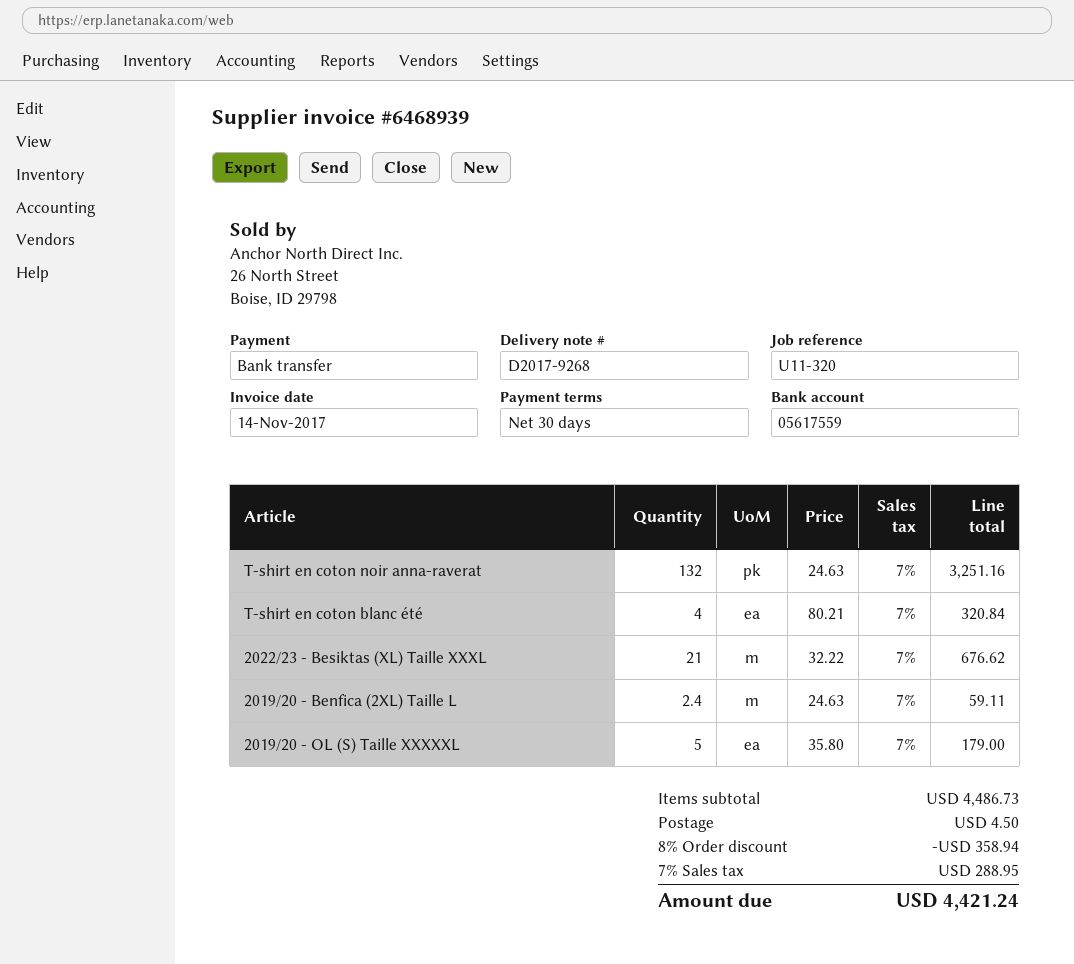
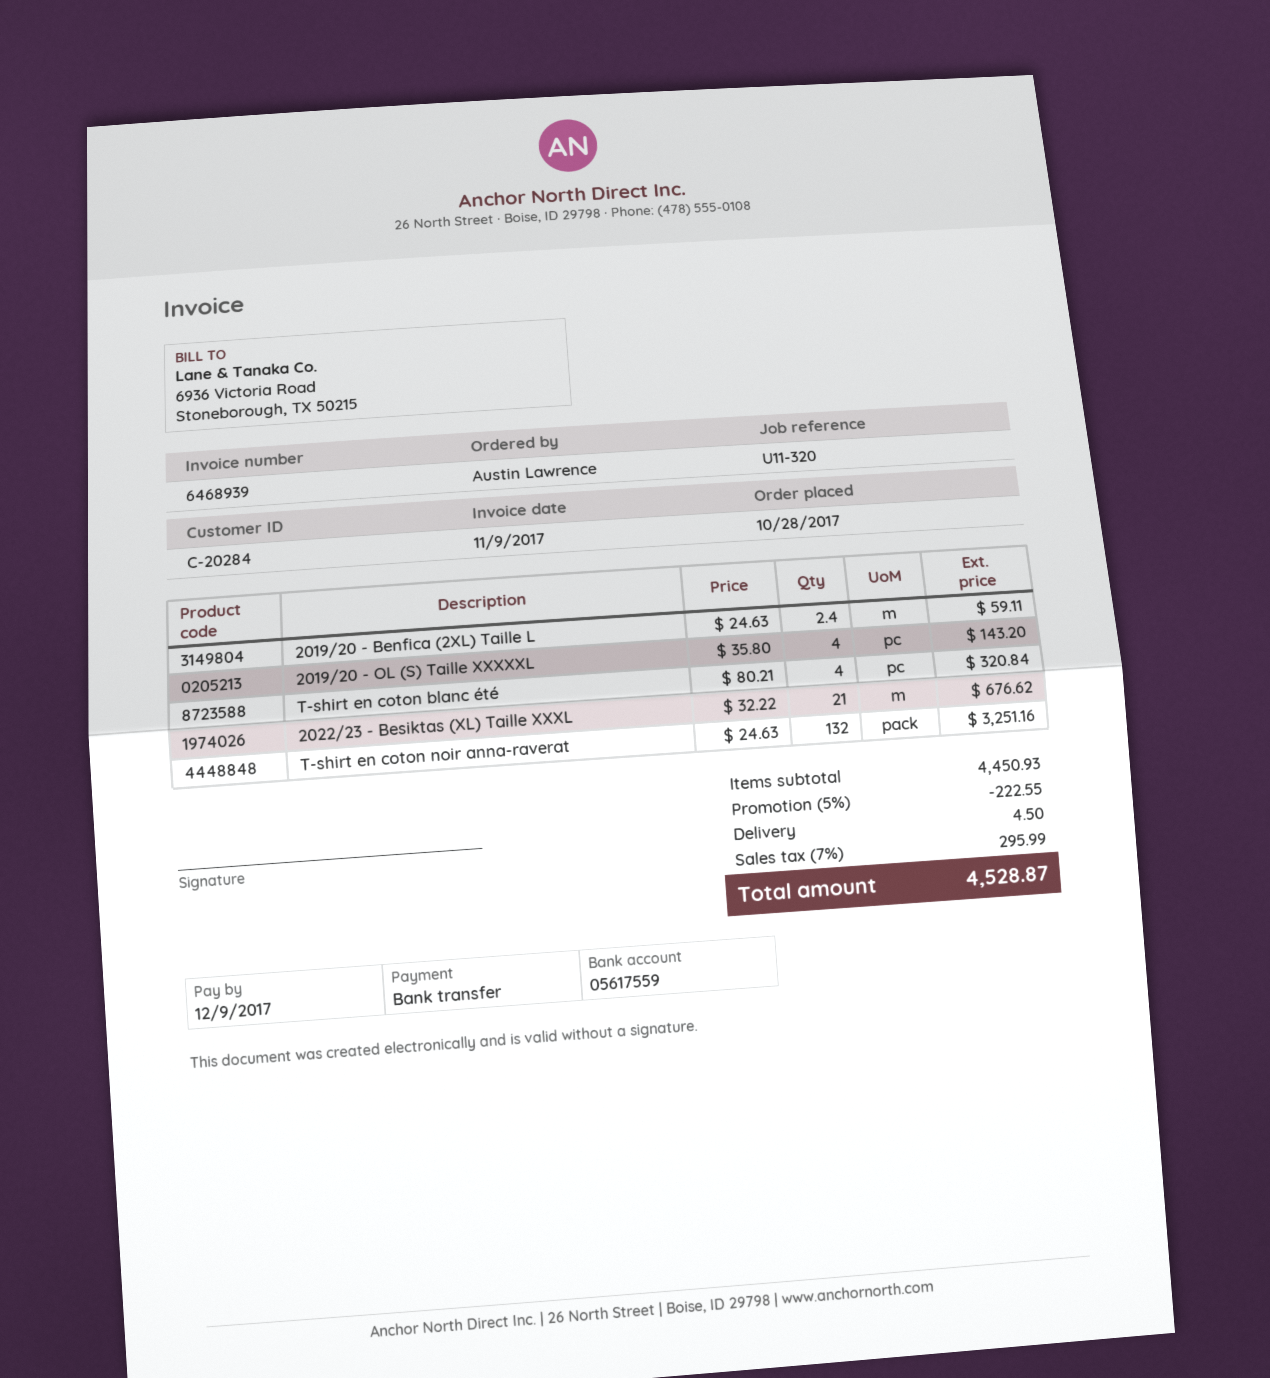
invoice date: 2017-11-14 -> 2017-11-09
2019/20 - OL (S) Taille XXXXXL: 5 x 35.80 = 179.00 -> 4 x 35.80 = 143.20
subtotal: 4486.73 -> 4450.93
discount: 8% = 358.94 -> 5% = 222.55
tax: 7% = 288.95 -> 7% = 295.99
total: 4421.24 -> 4528.87

